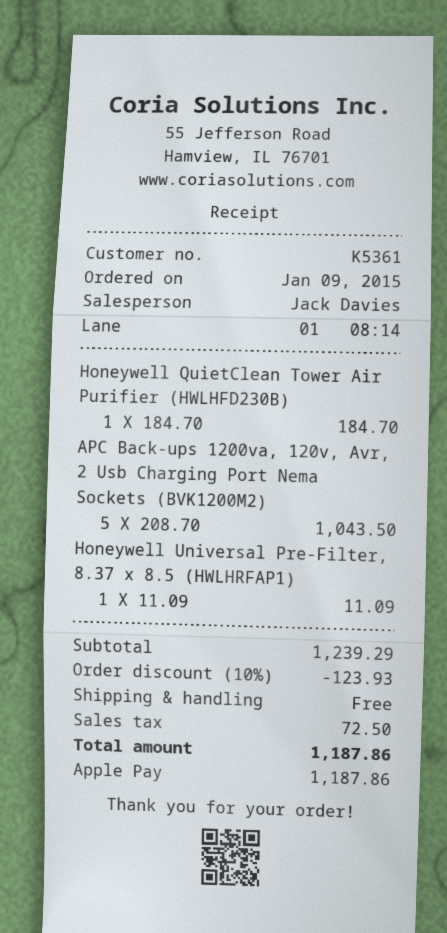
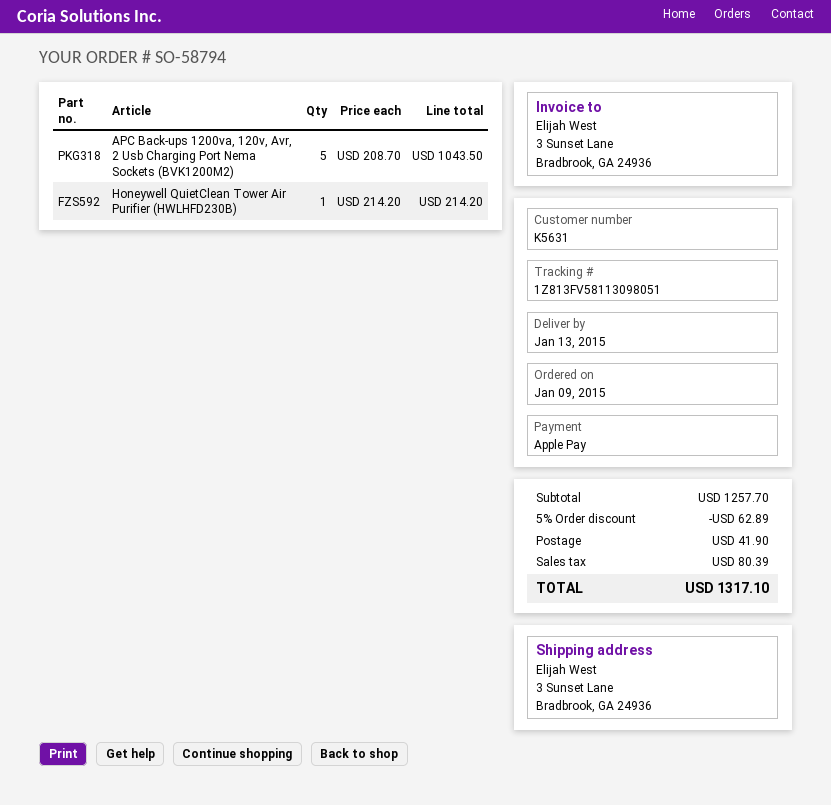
customer number: K5361 -> K5631
Honeywell QuietClean Tower Air Purifier (HWLHFD230B): 1 x 184.70 = 184.70 -> 1 x 214.20 = 214.20
Honeywell Universal Pre-Filter, 8.37 x 8.5 (HWLHRFAP1): 1 x 11.09 = 11.09 -> none
subtotal: 1239.29 -> 1257.70
discount: 10% = 123.93 -> 5% = 62.89
shipping: 0.00 -> 41.90
tax: 72.50 -> 80.39
total: 1187.86 -> 1317.10

